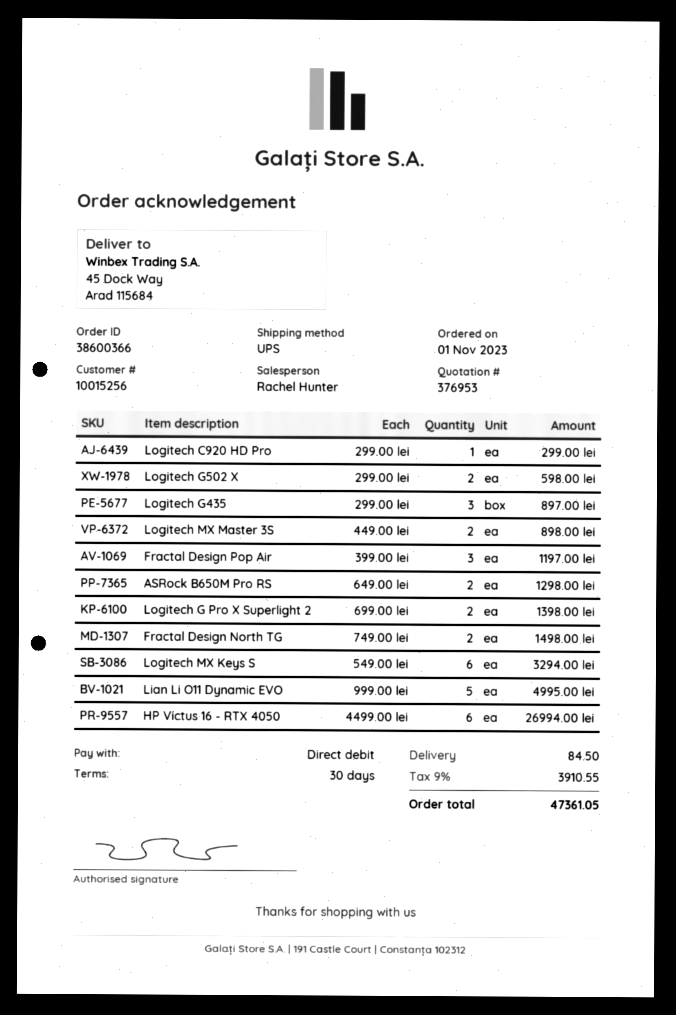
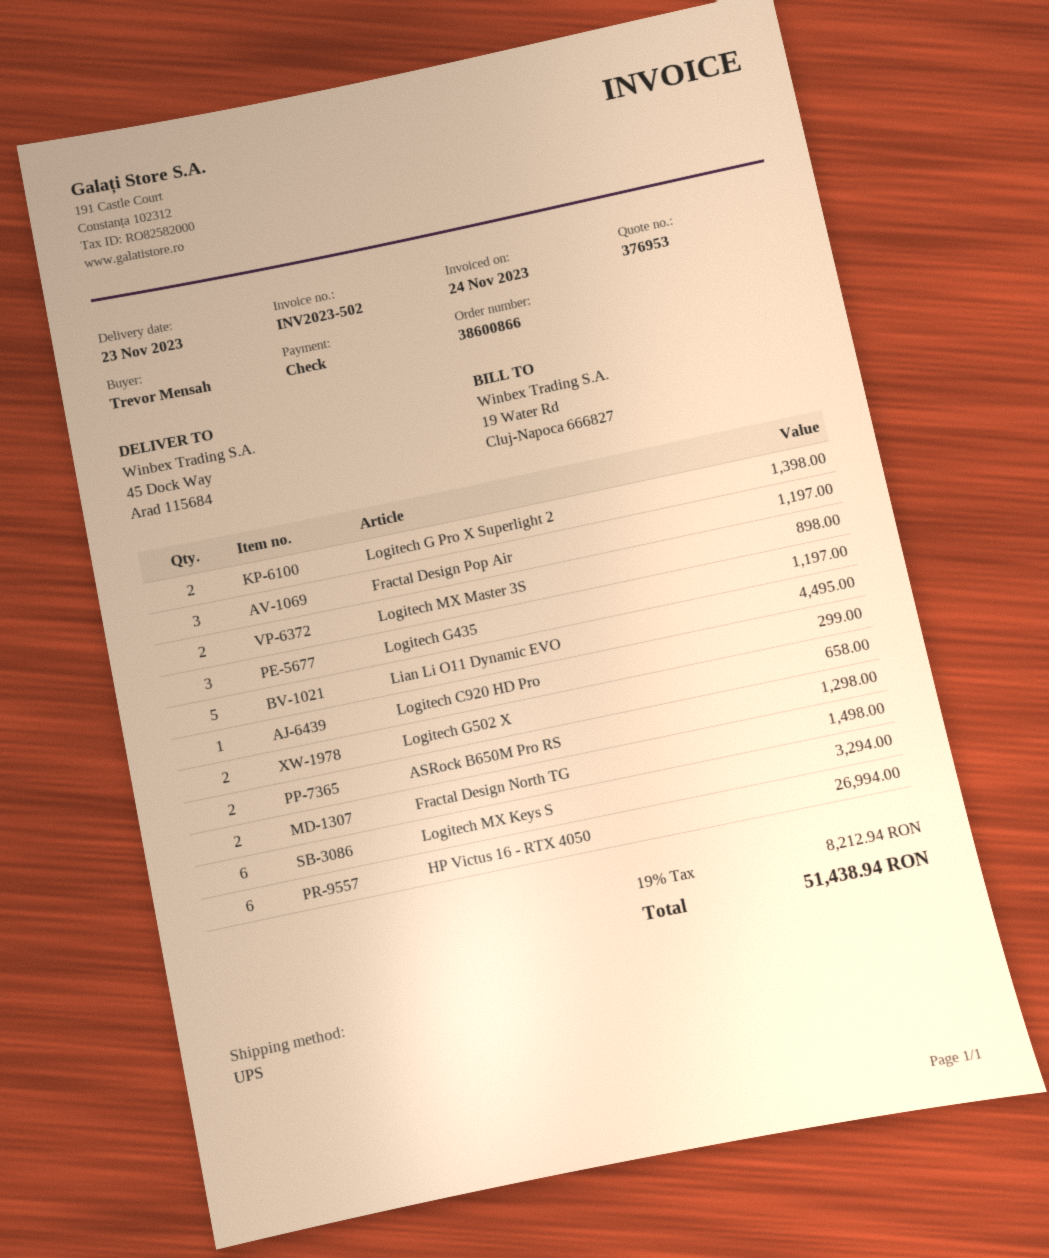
order number: 38600366 -> 38600866
payment method: direct debit -> cheque
Logitech G502 X: 2 for 598.00 -> 2 for 658.00
Logitech G435: 3 for 897.00 -> 3 for 1197.00
Lian Li O11 Dynamic EVO: 5 for 4995.00 -> 5 for 4495.00
shipping: 84.50 -> none
tax: 9% = 3910.55 -> 19% = 8212.94
total: 47361.05 -> 51438.94

